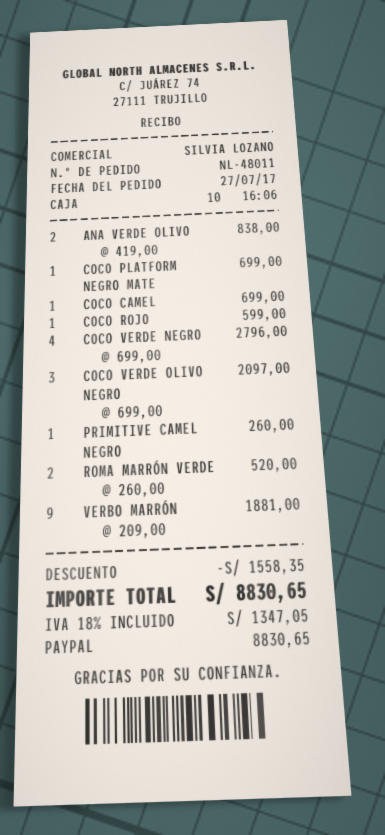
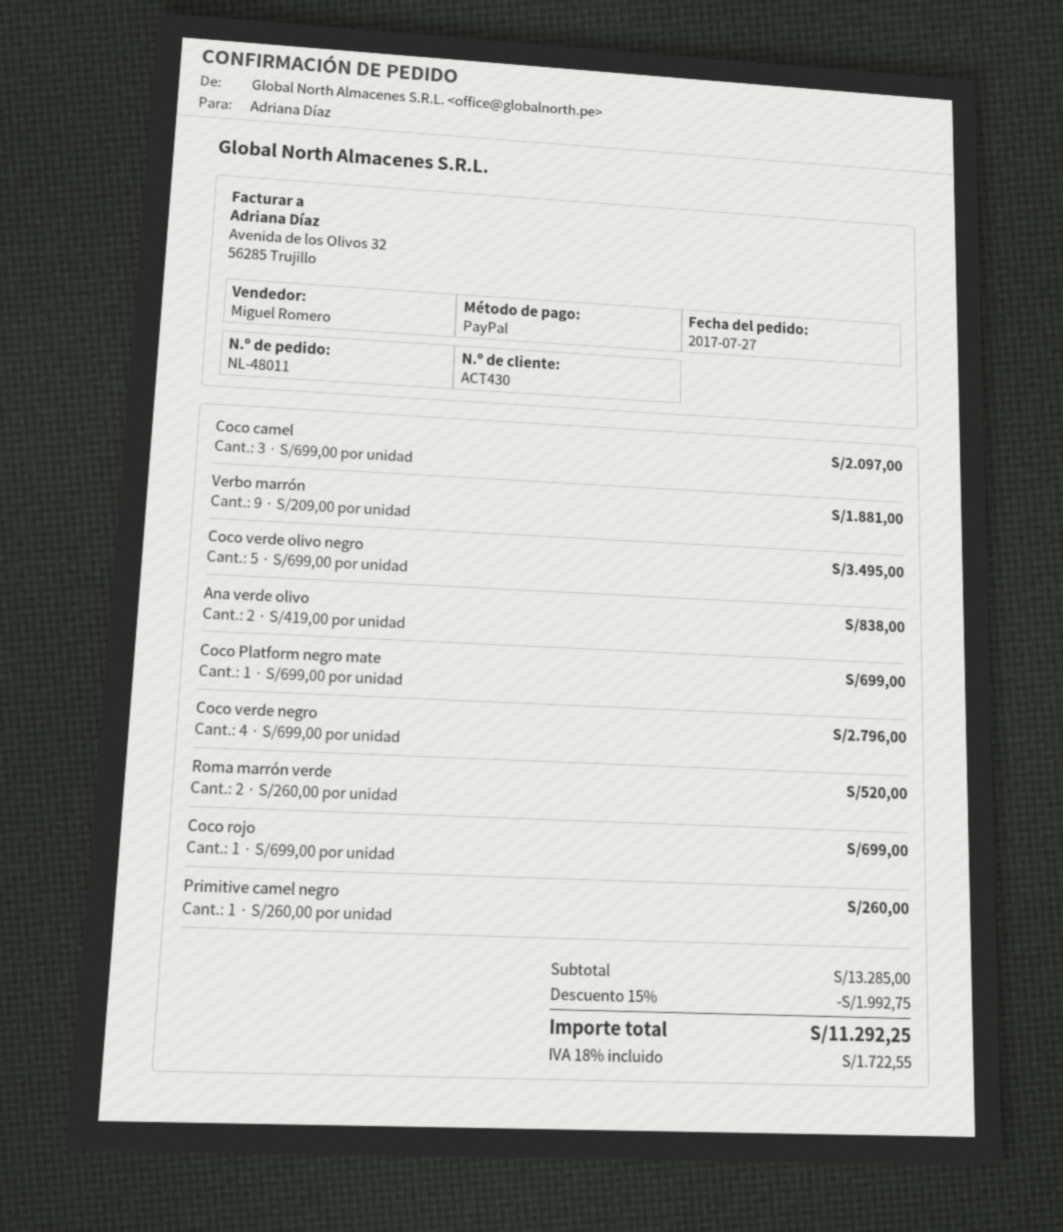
sales rep: SILVIA LOZANO -> Miguel Romero
COCO CAMEL: 1 x 699.00 = 699.00 -> 3 x 699.00 = 2097.00
COCO ROJO: 1 x 599.00 = 599.00 -> 1 x 699.00 = 699.00
COCO VERDE OLIVO NEGRO: 3 x 699.00 = 2097.00 -> 5 x 699.00 = 3495.00
discount: 1558.35 -> 1992.75
tax: 18% = 1347.05 -> 18% = 1722.55
total: 8830.65 -> 11292.25

